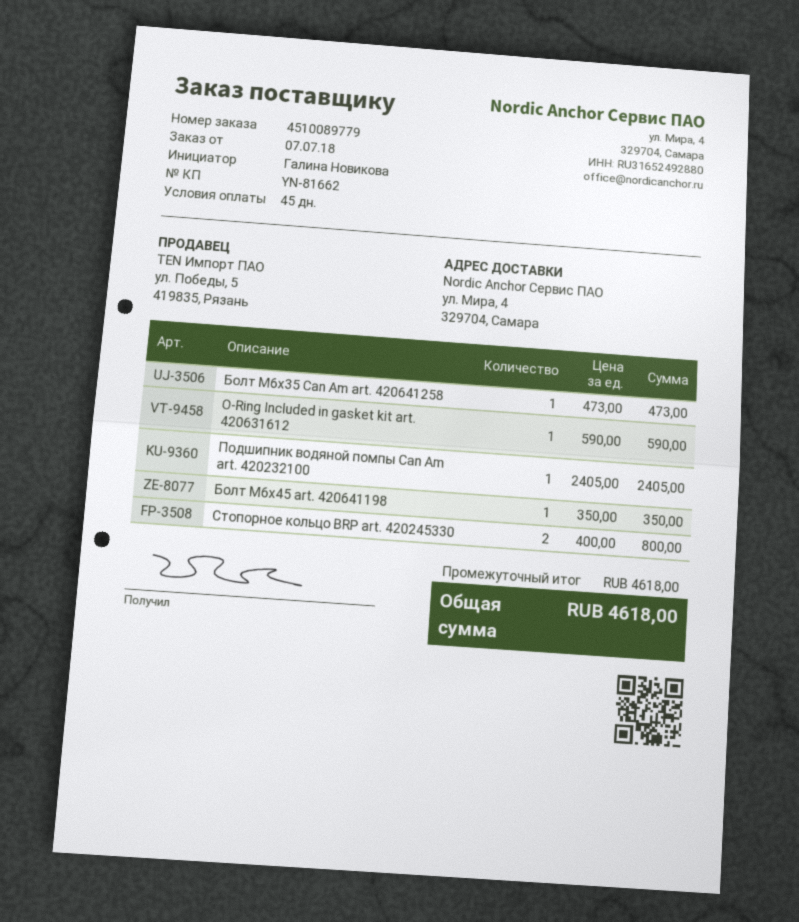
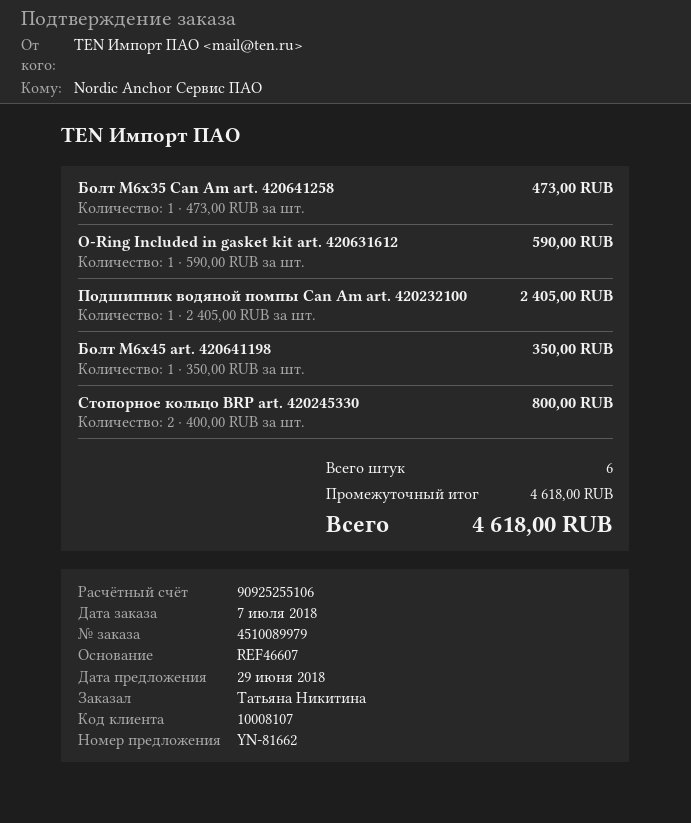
order number: 4510089779 -> 4510089979
ordered by: Галина Новикова -> Татьяна Никитина

